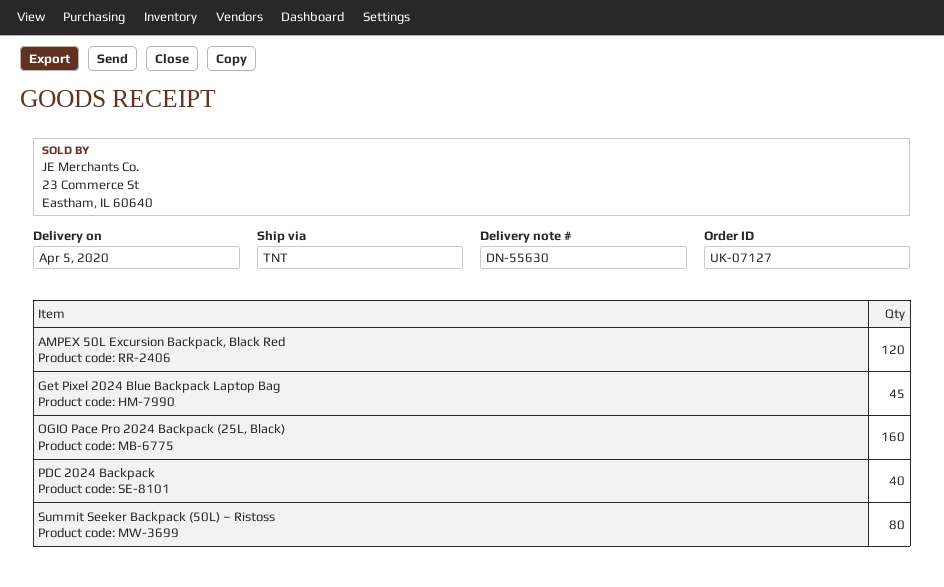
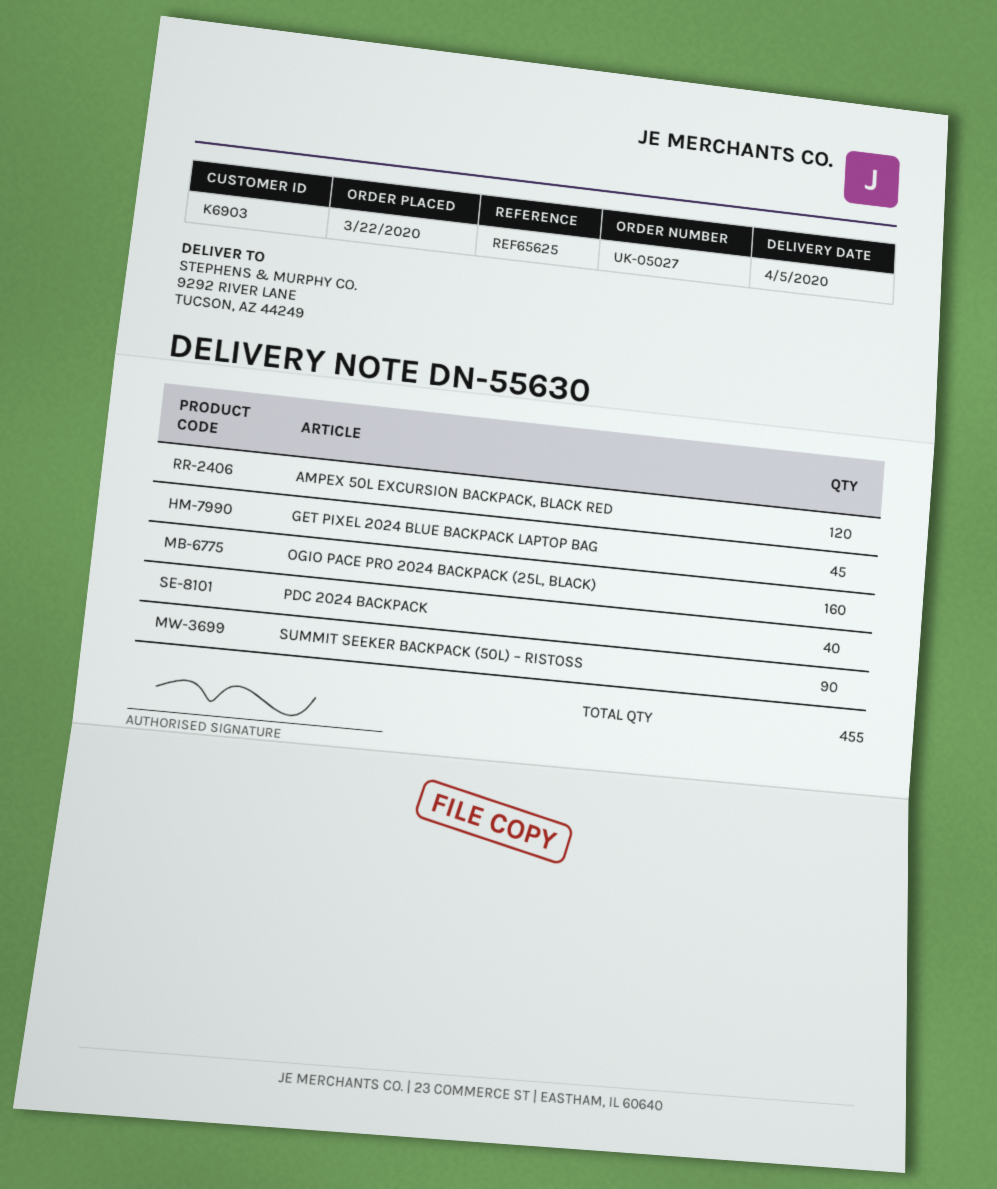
order number: UK-07127 -> UK-05027
Summit Seeker Backpack (50L) – Ristoss: 80 -> 90

